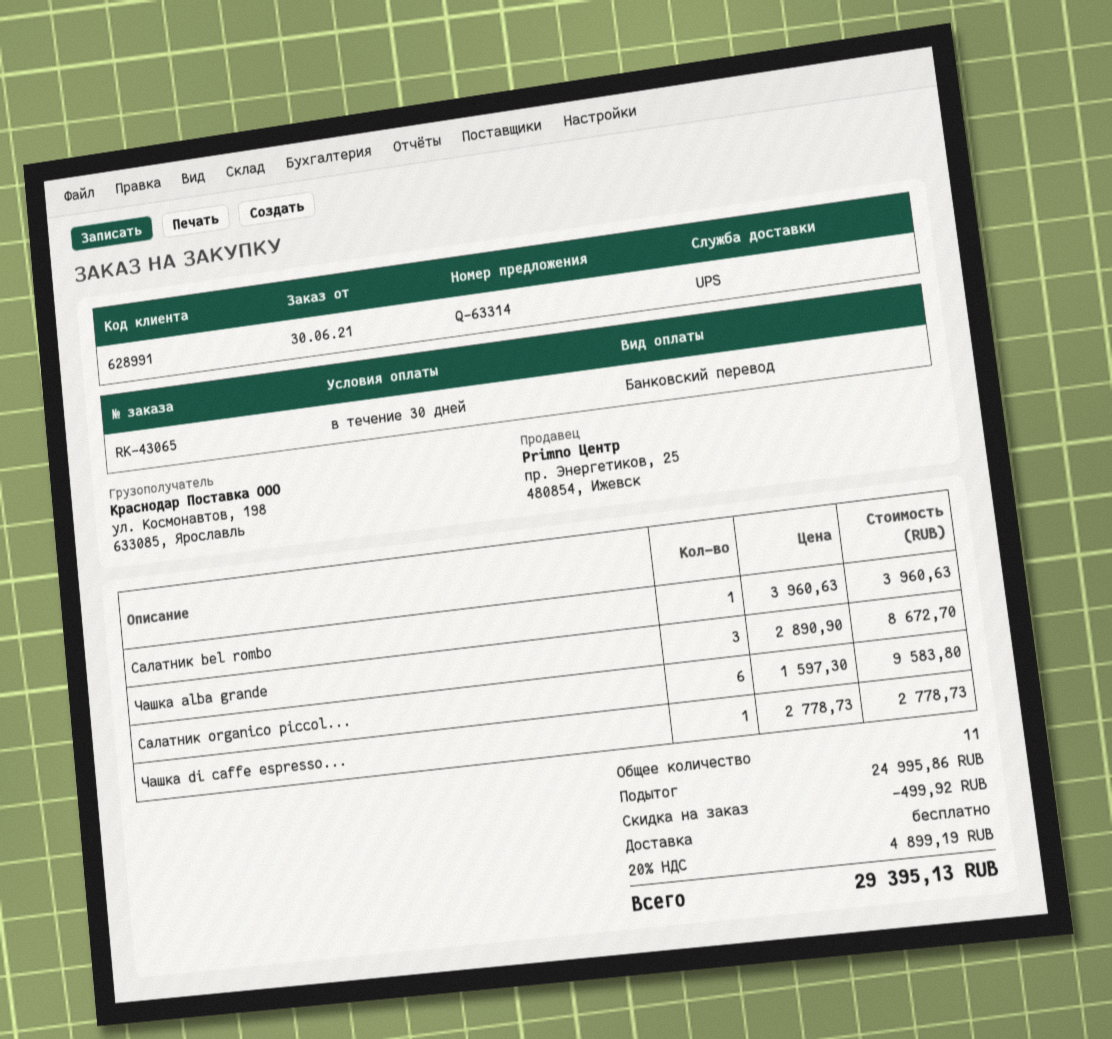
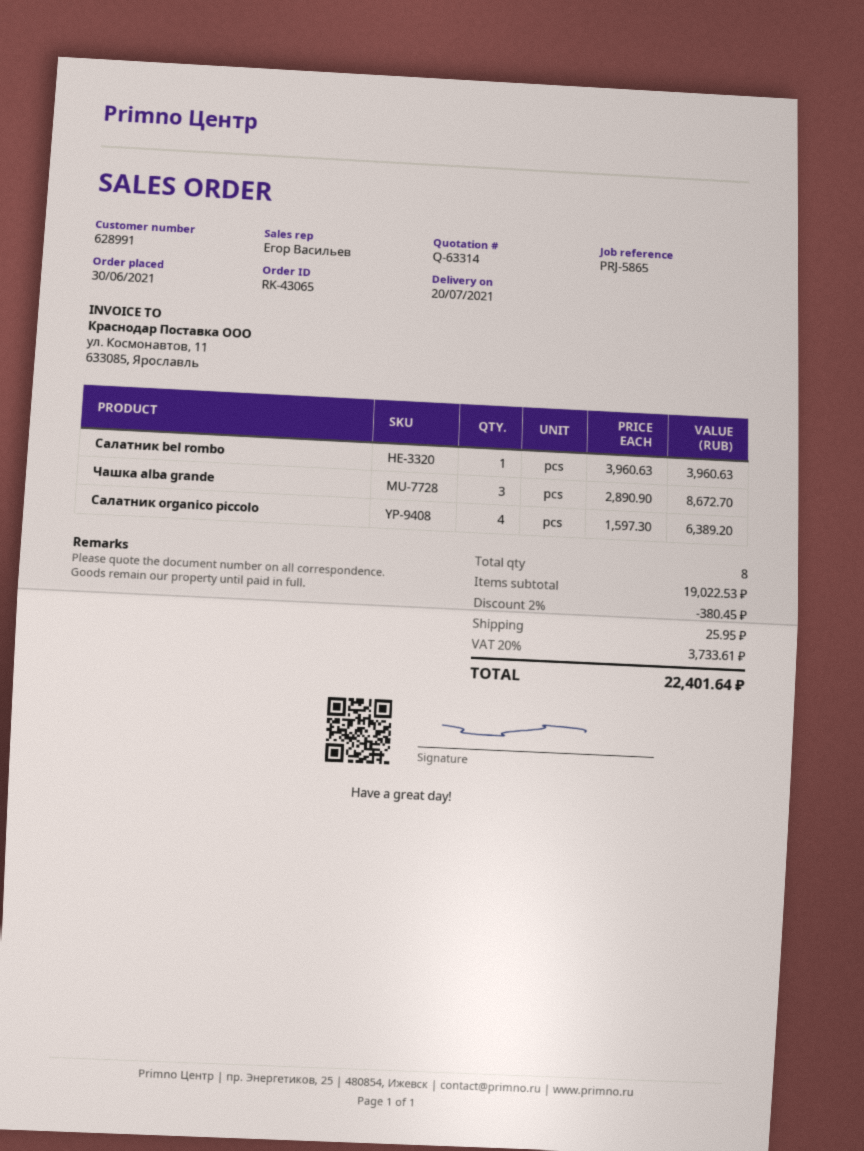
Салатник organico piccol...: 6 x 1597.30 = 9583.80 -> 4 x 1597.30 = 6389.20
Чашка di caffe espresso...: 1 x 2778.73 = 2778.73 -> none
total quantity: 11 -> 8
subtotal: 24995.86 -> 19022.53
discount: 499.92 -> 380.45
shipping: 0.00 -> 25.95
tax: 20% = 4899.19 -> 20% = 3733.61
total: 29395.13 -> 22401.64

